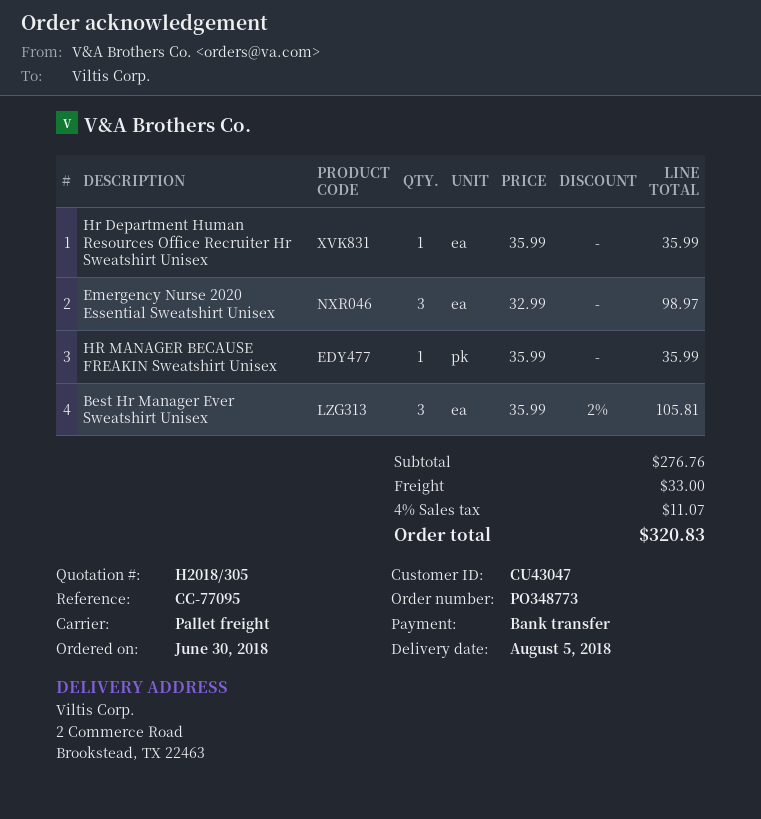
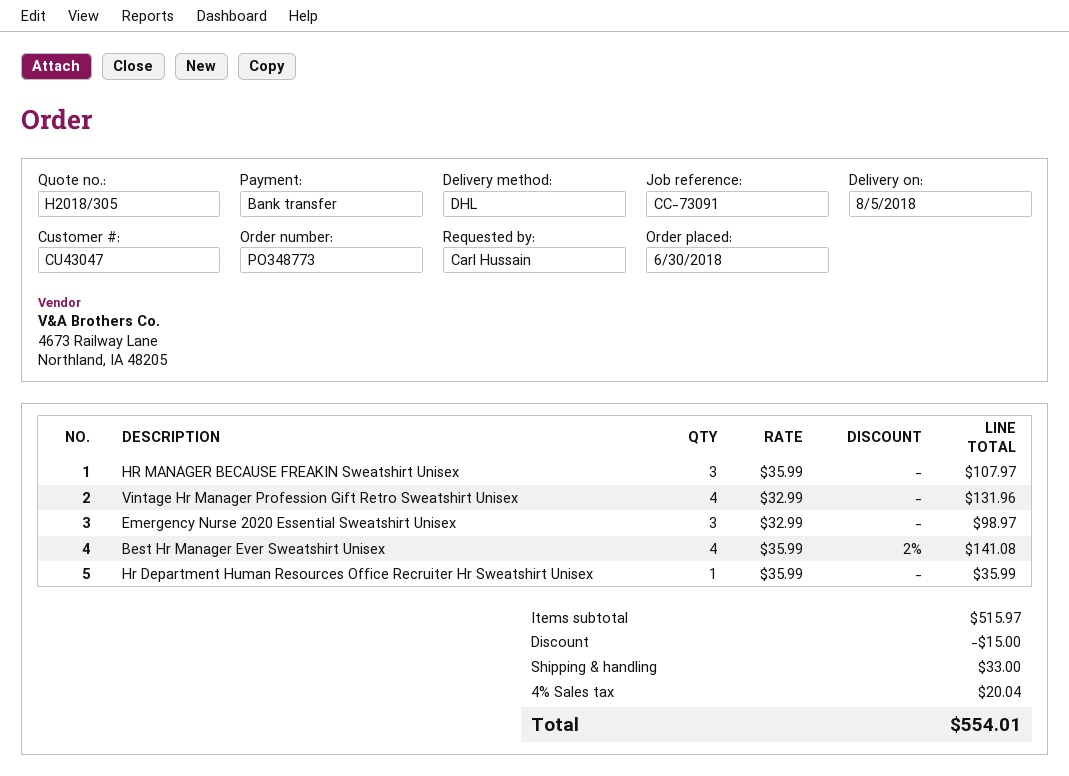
reference: CC-77095 -> CC-73091
shipping method: pallet freight -> DHL
HR MANAGER BECAUSE FREAKIN Sweatshirt Unisex: 1 x 35.99 = 35.99 -> 3 x 35.99 = 107.97
Best Hr Manager Ever Sweatshirt Unisex: 3 x 35.99 - 2% = 105.81 -> 4 x 35.99 - 2% = 141.08
Vintage Hr Manager Profession Gift Retro Sweatshirt Unisex: none -> 4 x 32.99 = 131.96
subtotal: 276.76 -> 515.97
discount: none -> 15.00
tax: 4% = 11.07 -> 4% = 20.04
total: 320.83 -> 554.01

